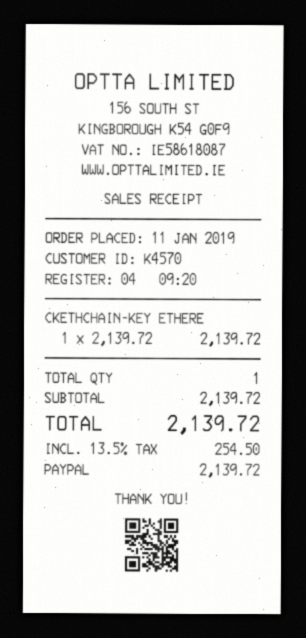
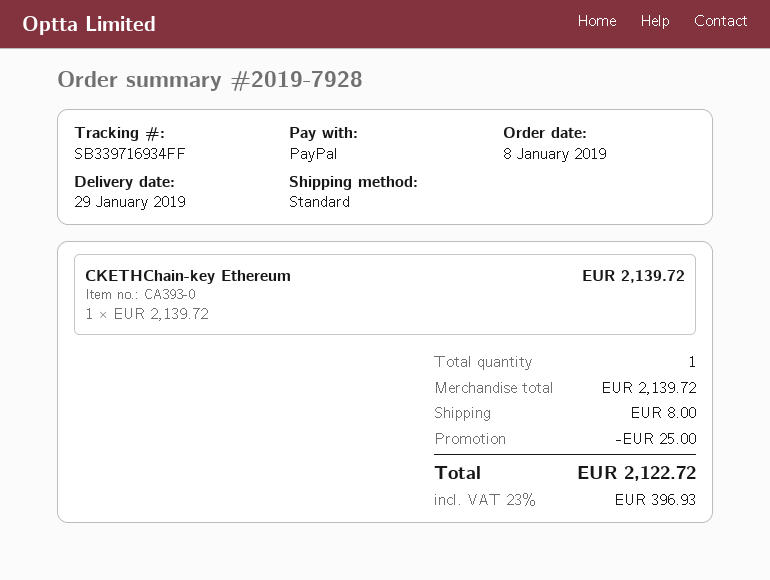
order date: 2019-01-11 -> 2019-01-08
discount: none -> 25.00
shipping: none -> 8.00
tax: 13.5% = 254.50 -> 23% = 396.93
total: 2139.72 -> 2122.72

